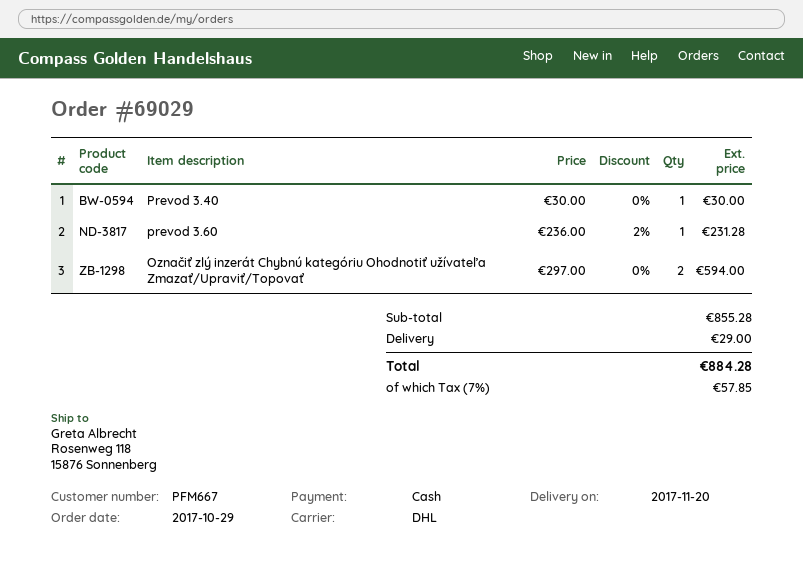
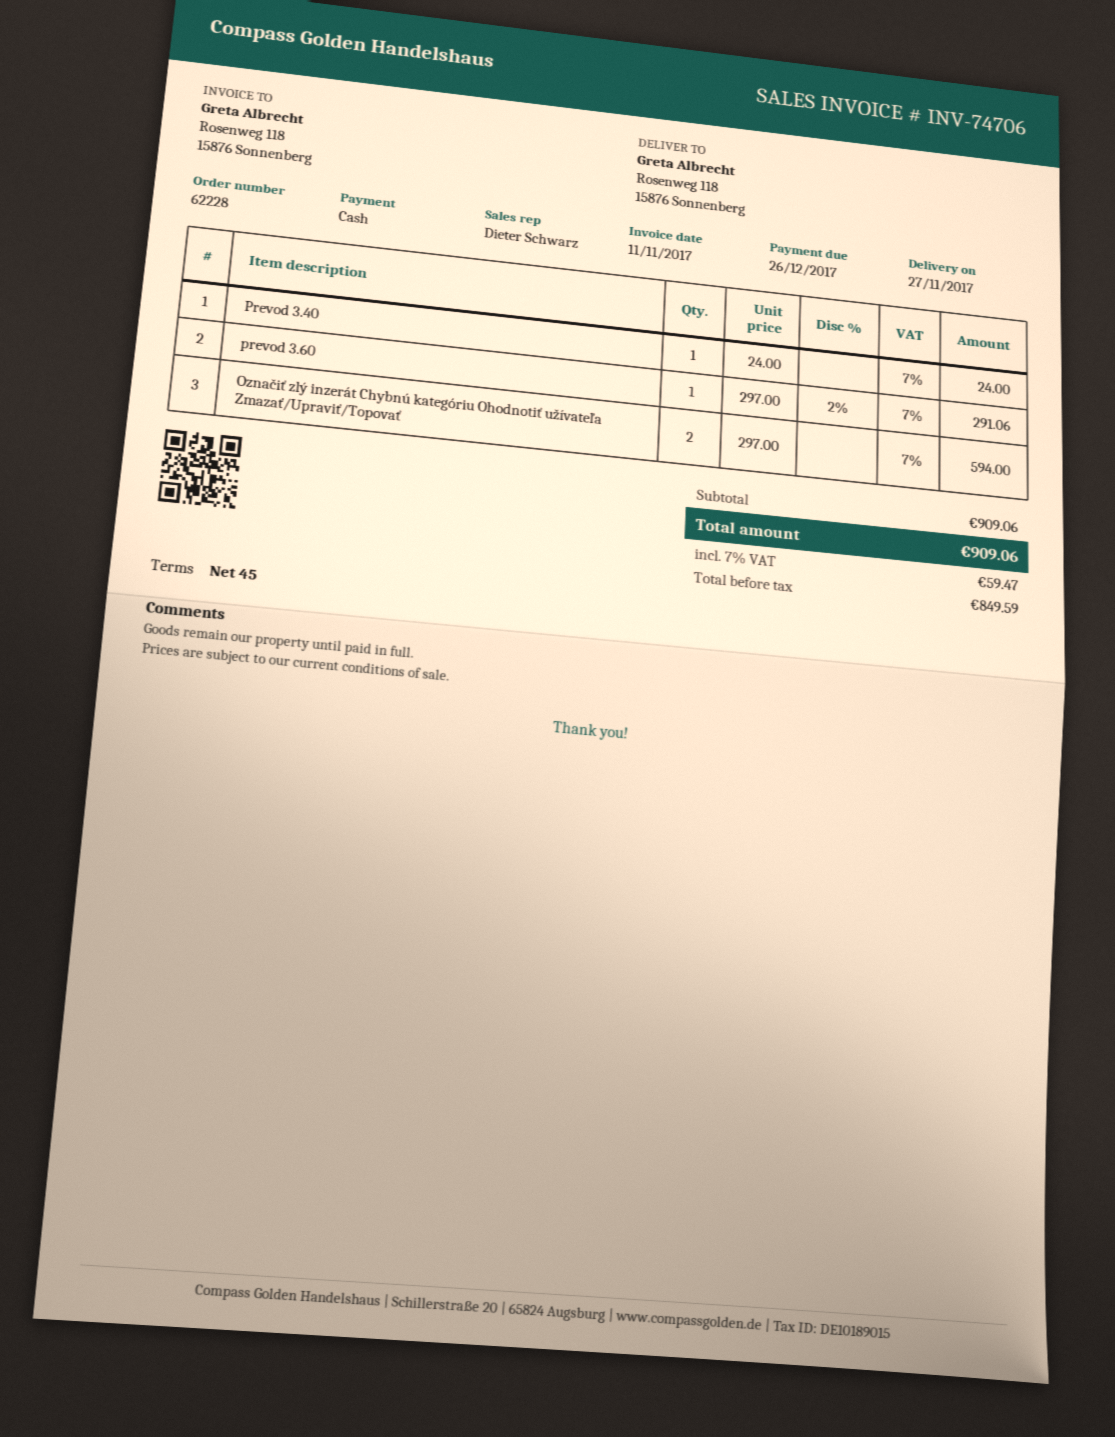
order number: 69029 -> 62228
delivery date: 2017-11-20 -> 2017-11-27
Prevod 3.40: 1 x 30.00 = 30.00 -> 1 x 24.00 = 24.00
prevod 3.60: 1 x 236.00 - 2% = 231.28 -> 1 x 297.00 - 2% = 291.06
subtotal: 855.28 -> 909.06
shipping: 29.00 -> none
tax: 7% = 57.85 -> 7% = 59.47
total: 884.28 -> 909.06

